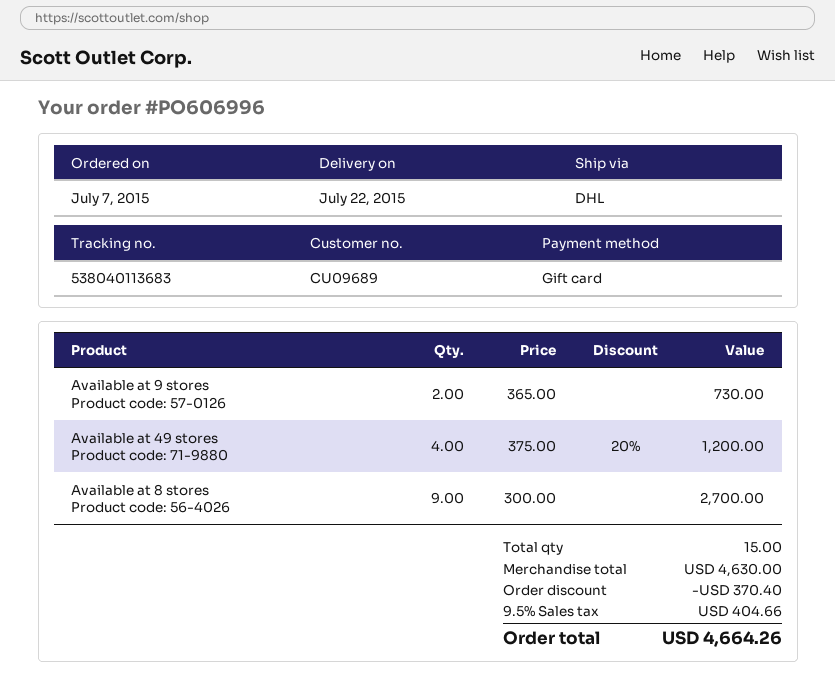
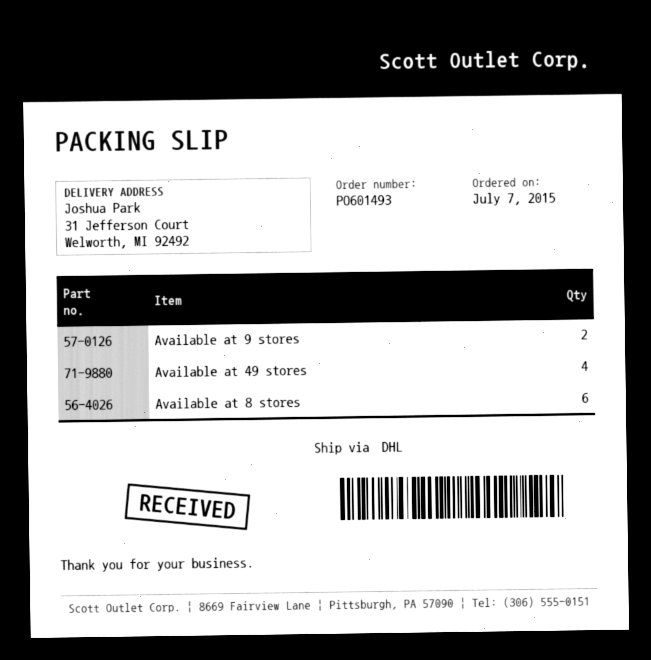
order number: PO606996 -> PO601493
Available at 8 stores: 9 -> 6

